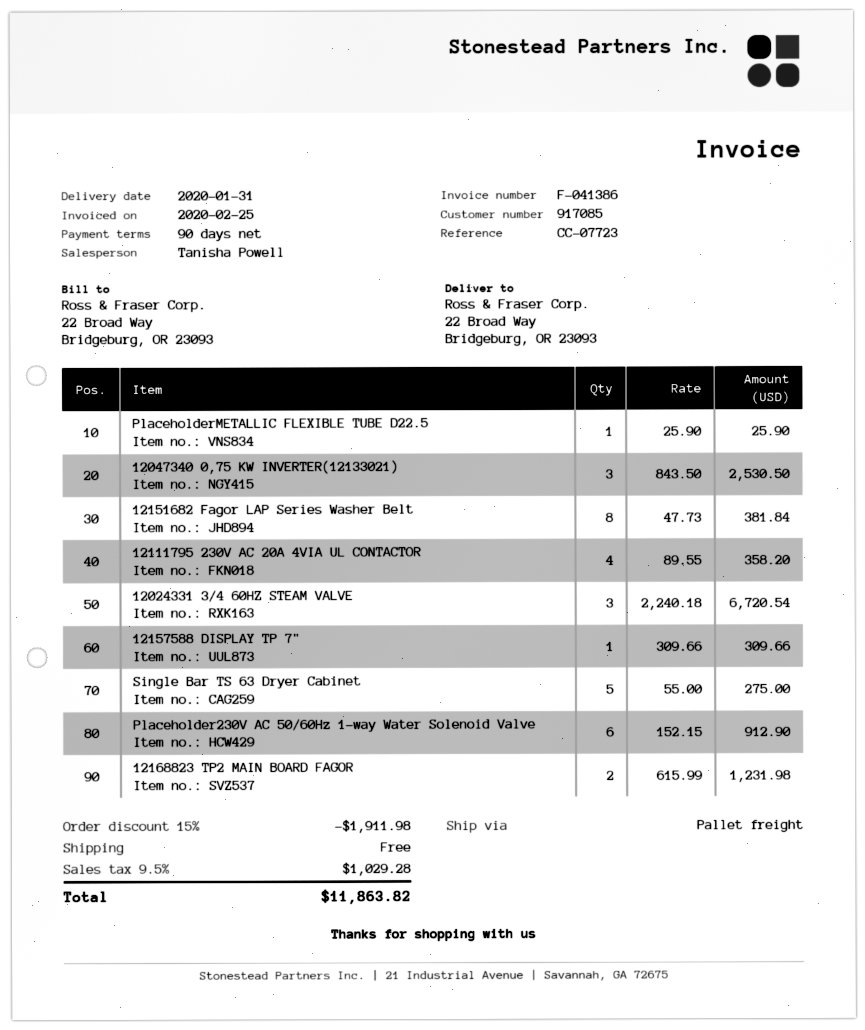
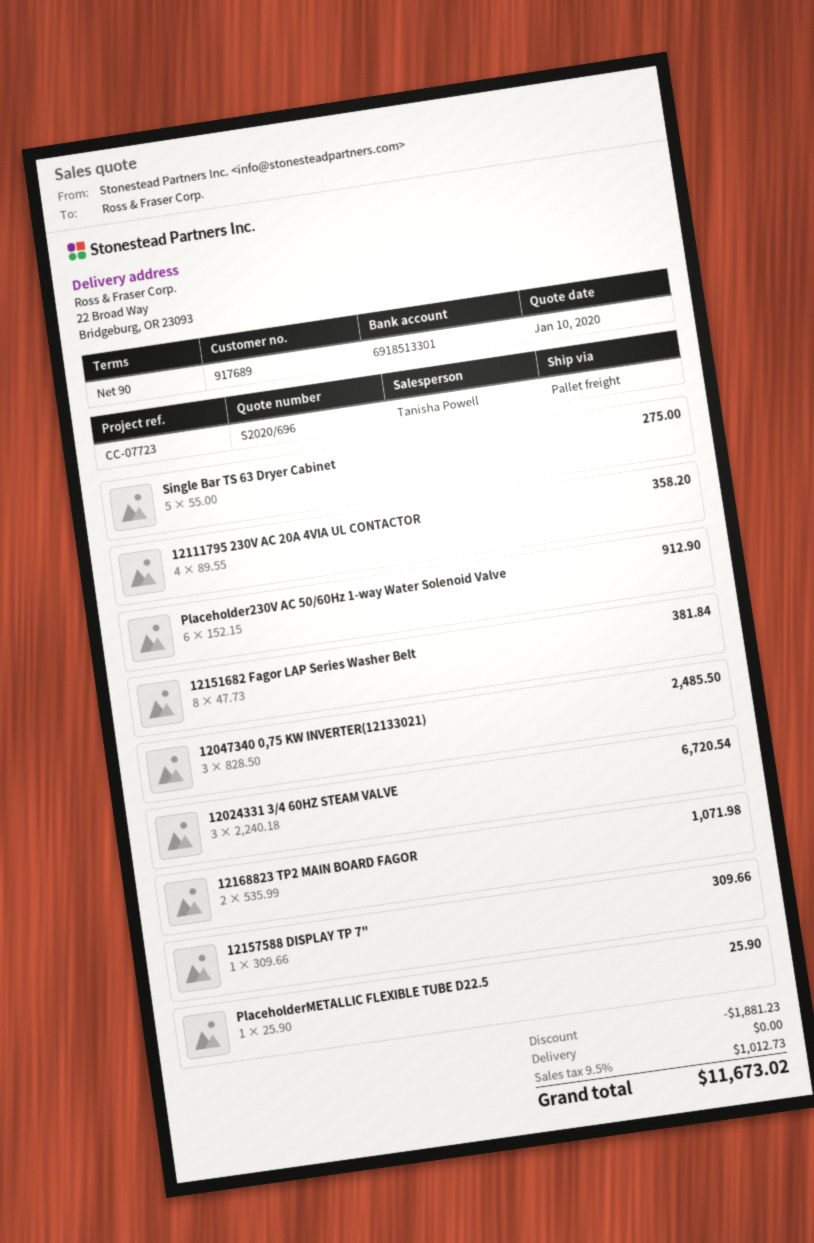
customer number: 917085 -> 917689
12047340 0,75 KW INVERTER(12133021): 3 x 843.50 = 2530.50 -> 3 x 828.50 = 2485.50
12168823 TP2 MAIN BOARD FAGOR: 2 x 615.99 = 1231.98 -> 2 x 535.99 = 1071.98
discount: 1911.98 -> 1881.23
tax: 9.5% = 1029.28 -> 9.5% = 1012.73
total: 11863.82 -> 11673.02

